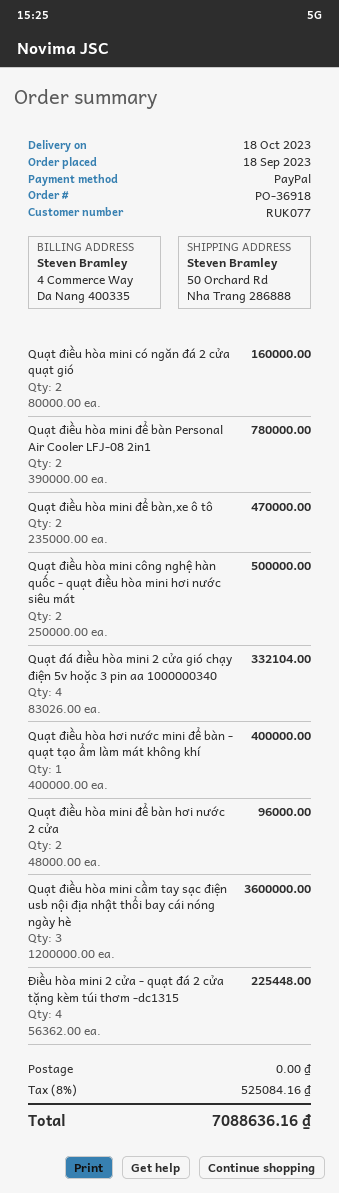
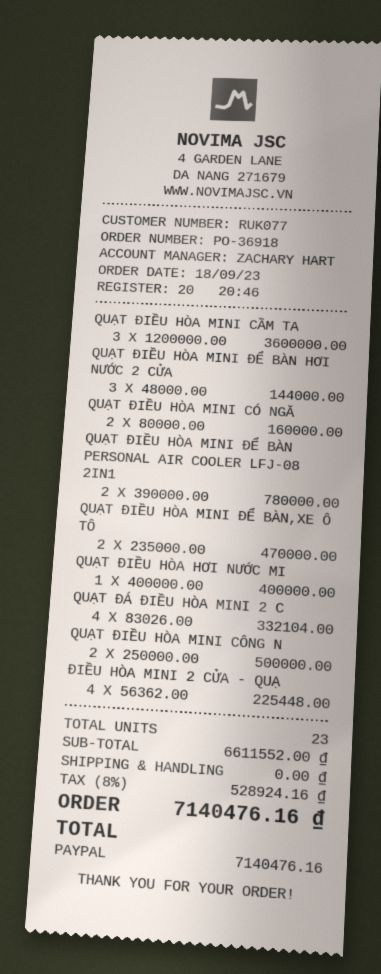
Quạt điều hòa mini để bàn hơi nước 2 cửa: 2 x 48000.00 = 96000.00 -> 3 x 48000.00 = 144000.00
tax: 8% = 525084.16 -> 8% = 528924.16
total: 7088636.16 -> 7140476.16

